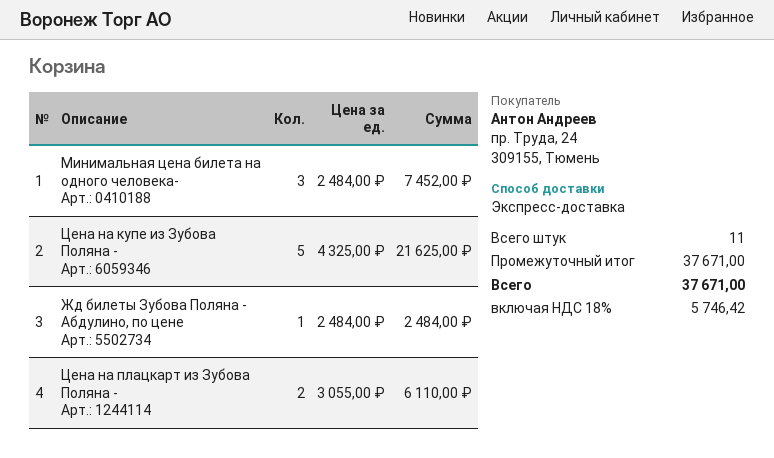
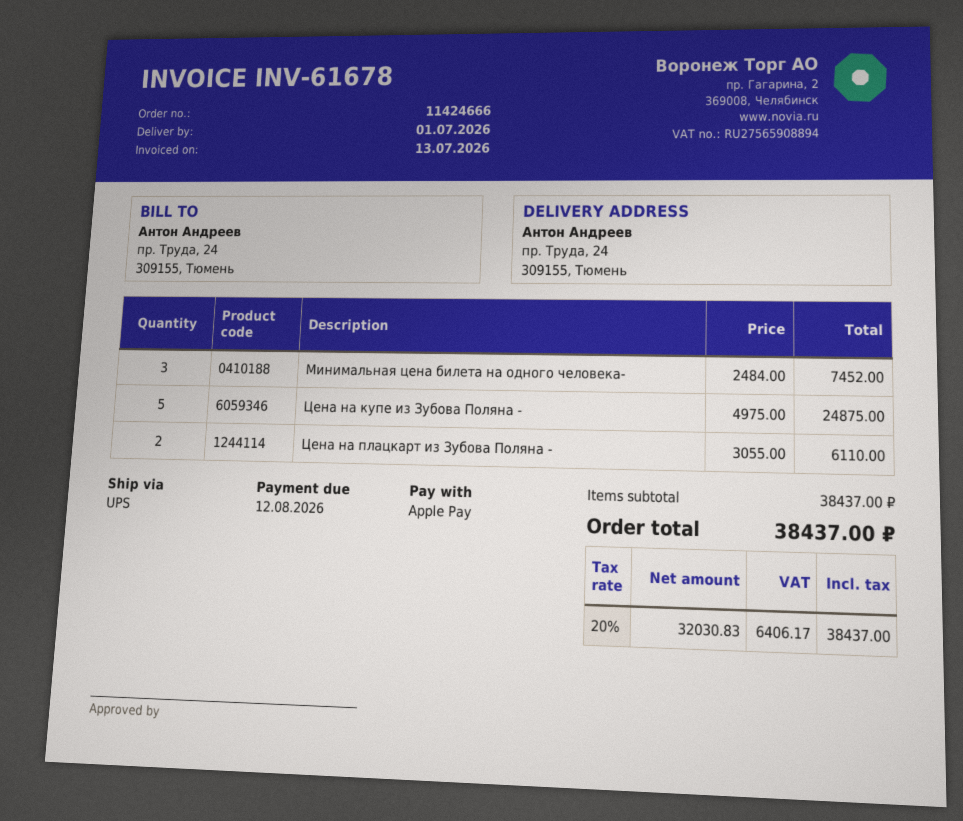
shipping method: express -> UPS
Цена на купе из Зубова Поляна -: 5 x 4325.00 = 21625.00 -> 5 x 4975.00 = 24875.00
Жд билеты Зубова Поляна - Абдулино, по цене: 1 x 2484.00 = 2484.00 -> none
subtotal: 37671.00 -> 38437.00
tax: 18% = 5746.42 -> 20% = 6406.17
total: 37671.00 -> 38437.00

